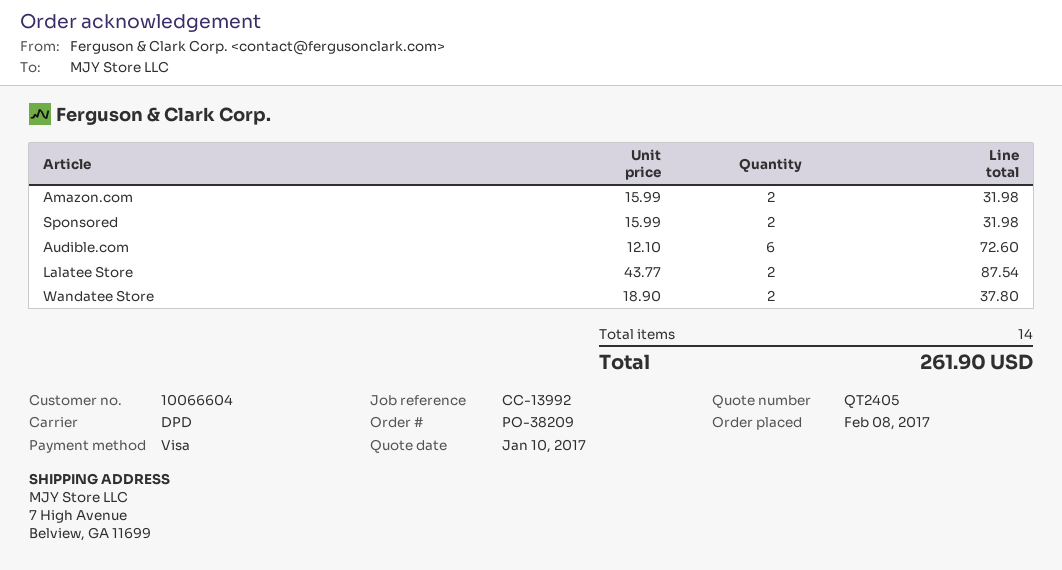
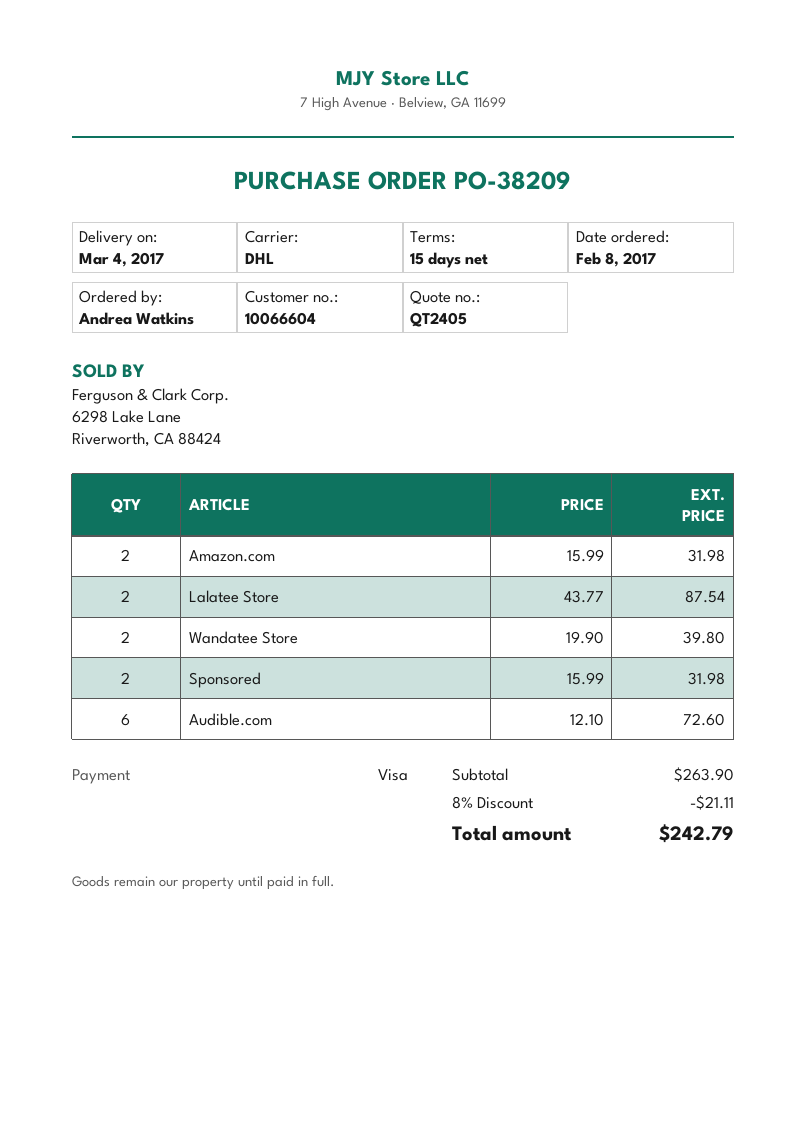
shipping method: DPD -> DHL
Wandatee Store: 2 x 18.90 = 37.80 -> 2 x 19.90 = 39.80
discount: none -> 8% = 21.11
total: 261.90 -> 242.79

